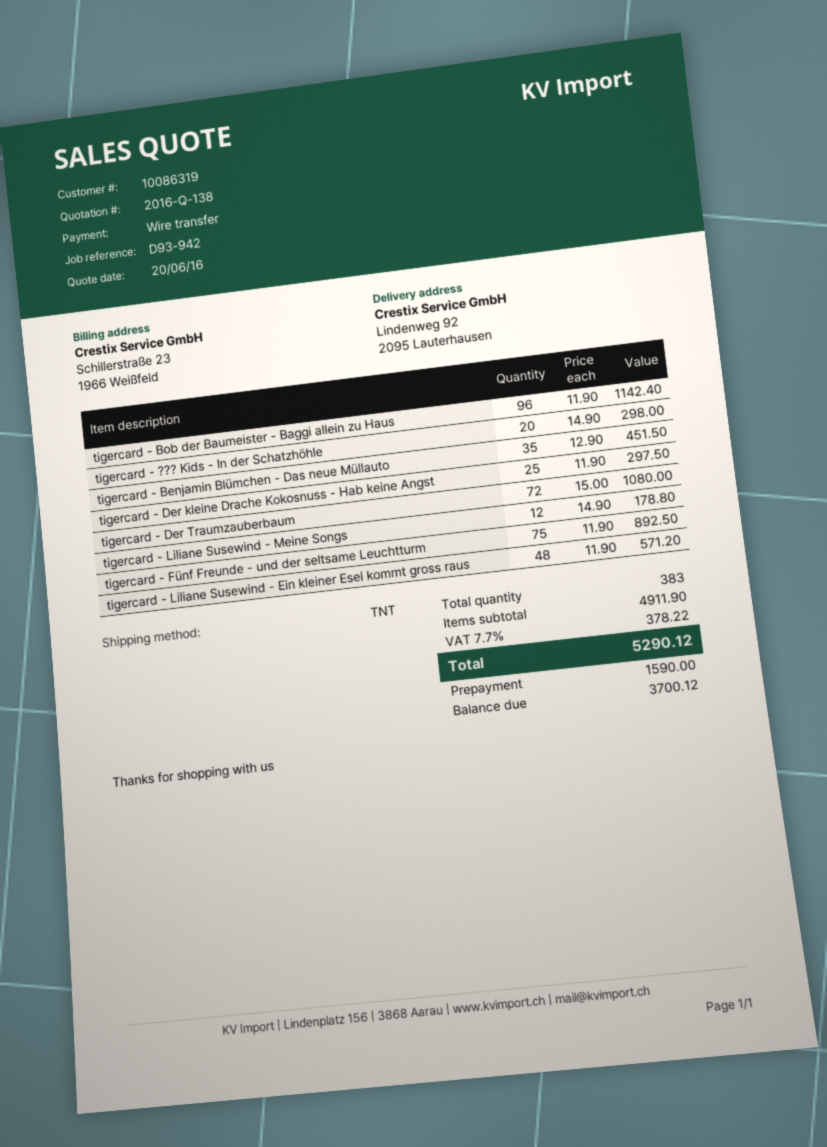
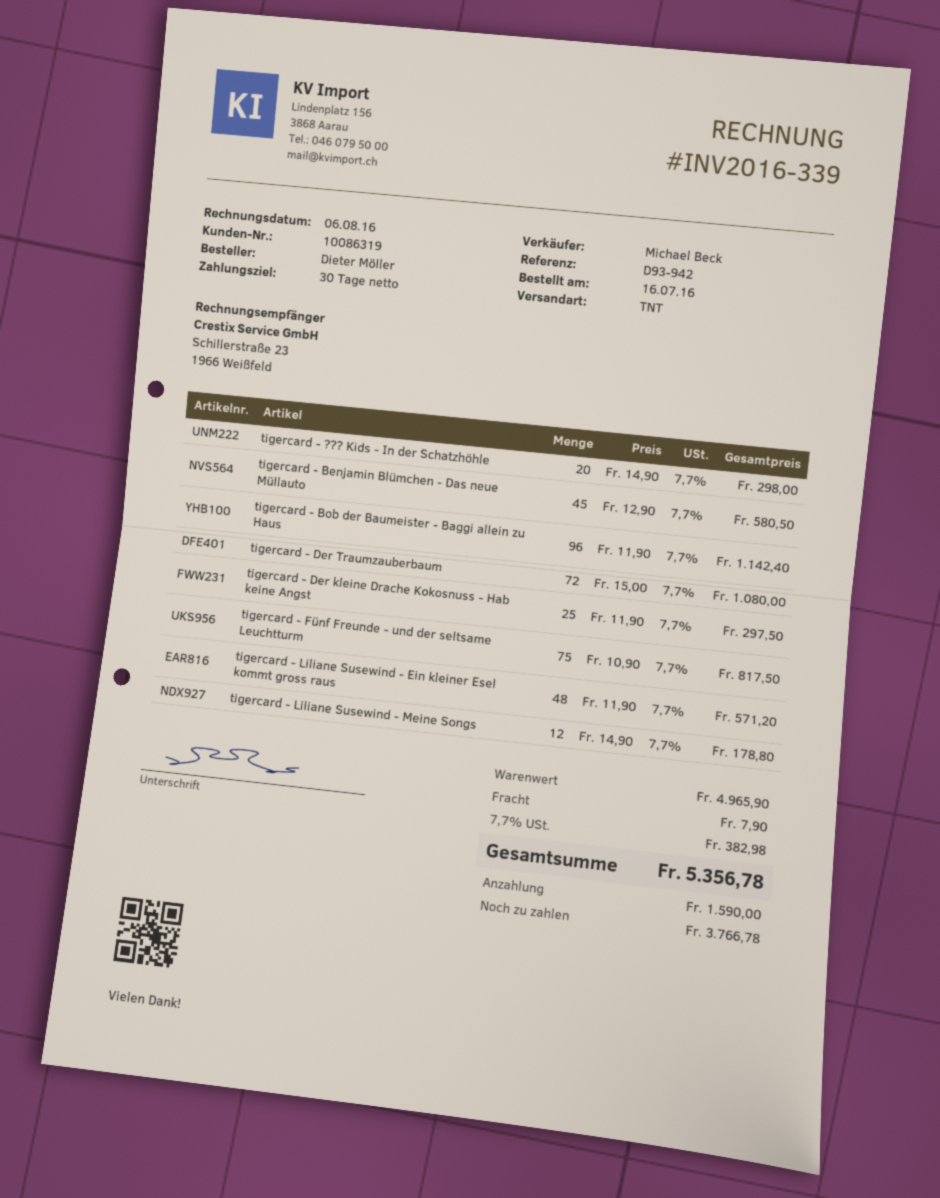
tigercard - Benjamin Blümchen - Das neue Müllauto: 35 x 12.90 = 451.50 -> 45 x 12.90 = 580.50
tigercard - Fünf Freunde - und der seltsame Leuchtturm: 75 x 11.90 = 892.50 -> 75 x 10.90 = 817.50
subtotal: 4911.90 -> 4965.90
shipping: none -> 7.90
tax: 7.7% = 378.22 -> 7.7% = 382.98
total: 5290.12 -> 5356.78
balance: 3700.12 -> 3766.78

